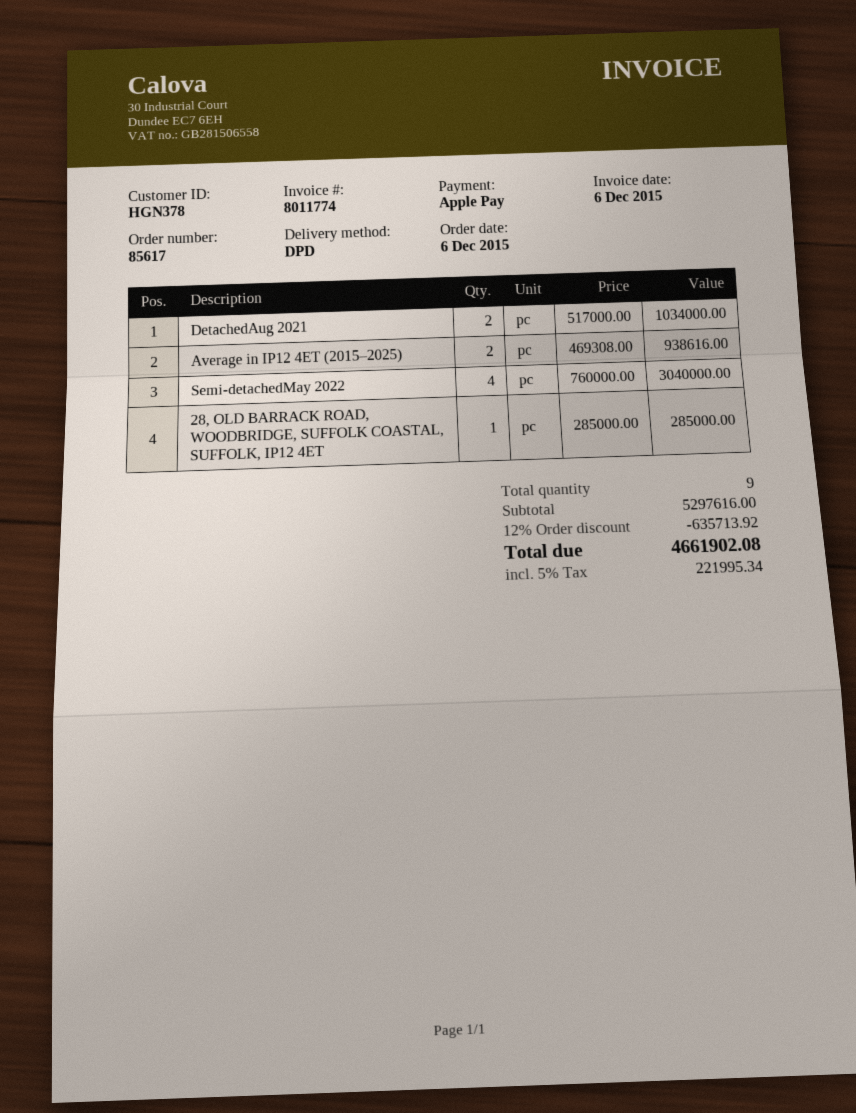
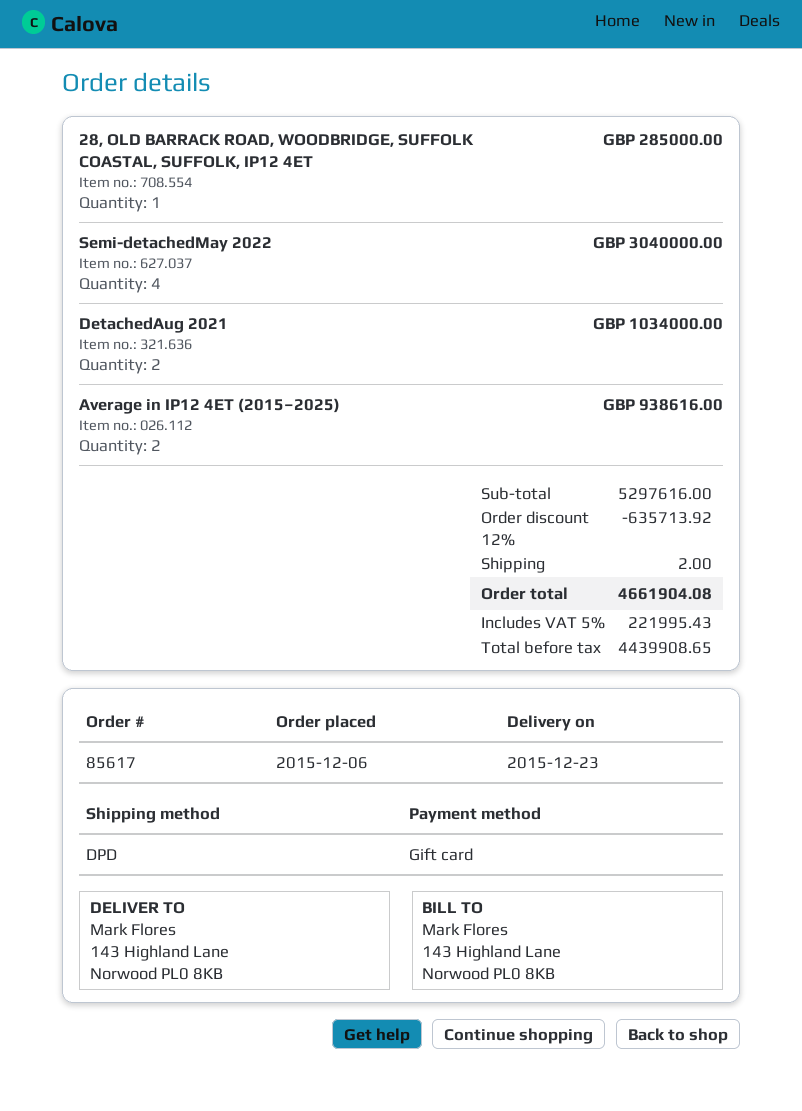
payment method: Apple Pay -> gift card
shipping: none -> 2.00
tax: 5% = 221995.34 -> 5% = 221995.43
total: 4661902.08 -> 4661904.08

